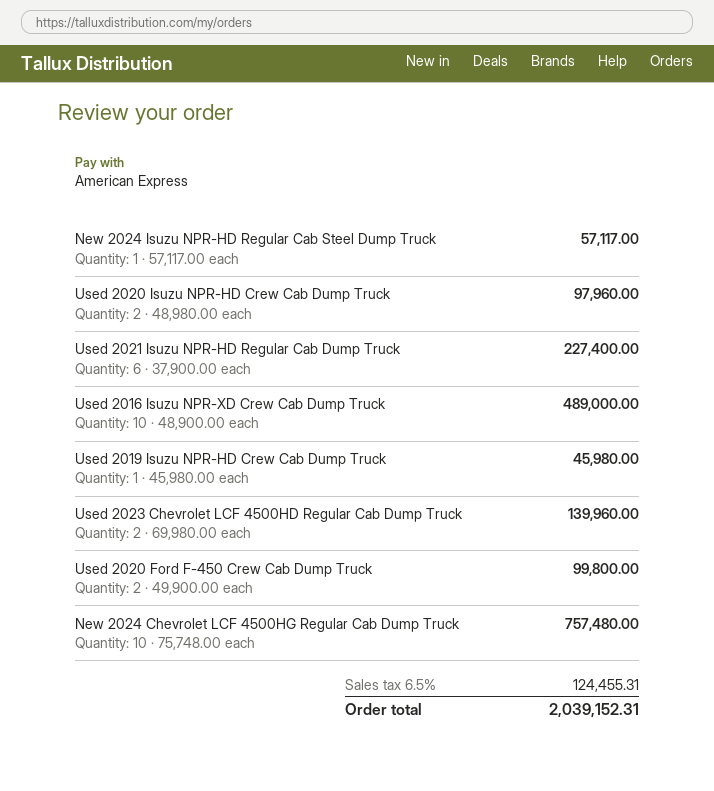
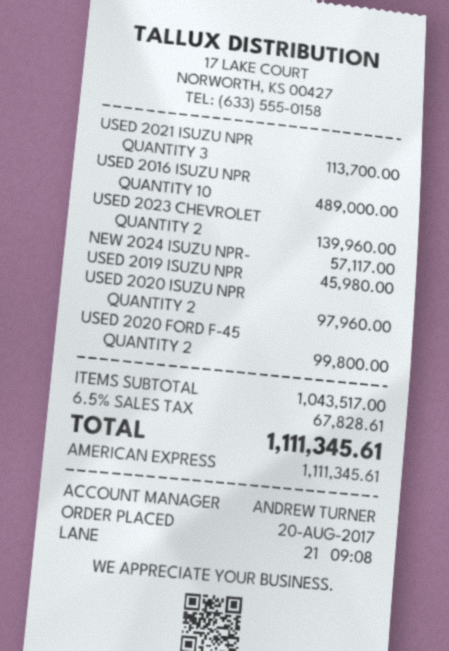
Used 2021 Isuzu NPR-HD Regular Cab Dump Truck: 6 for 227400.00 -> 3 for 113700.00
New 2024 Chevrolet LCF 4500HG Regular Cab Dump Truck: 10 for 757480.00 -> none
tax: 6.5% = 124455.31 -> 6.5% = 67828.61
total: 2039152.31 -> 1111345.61

